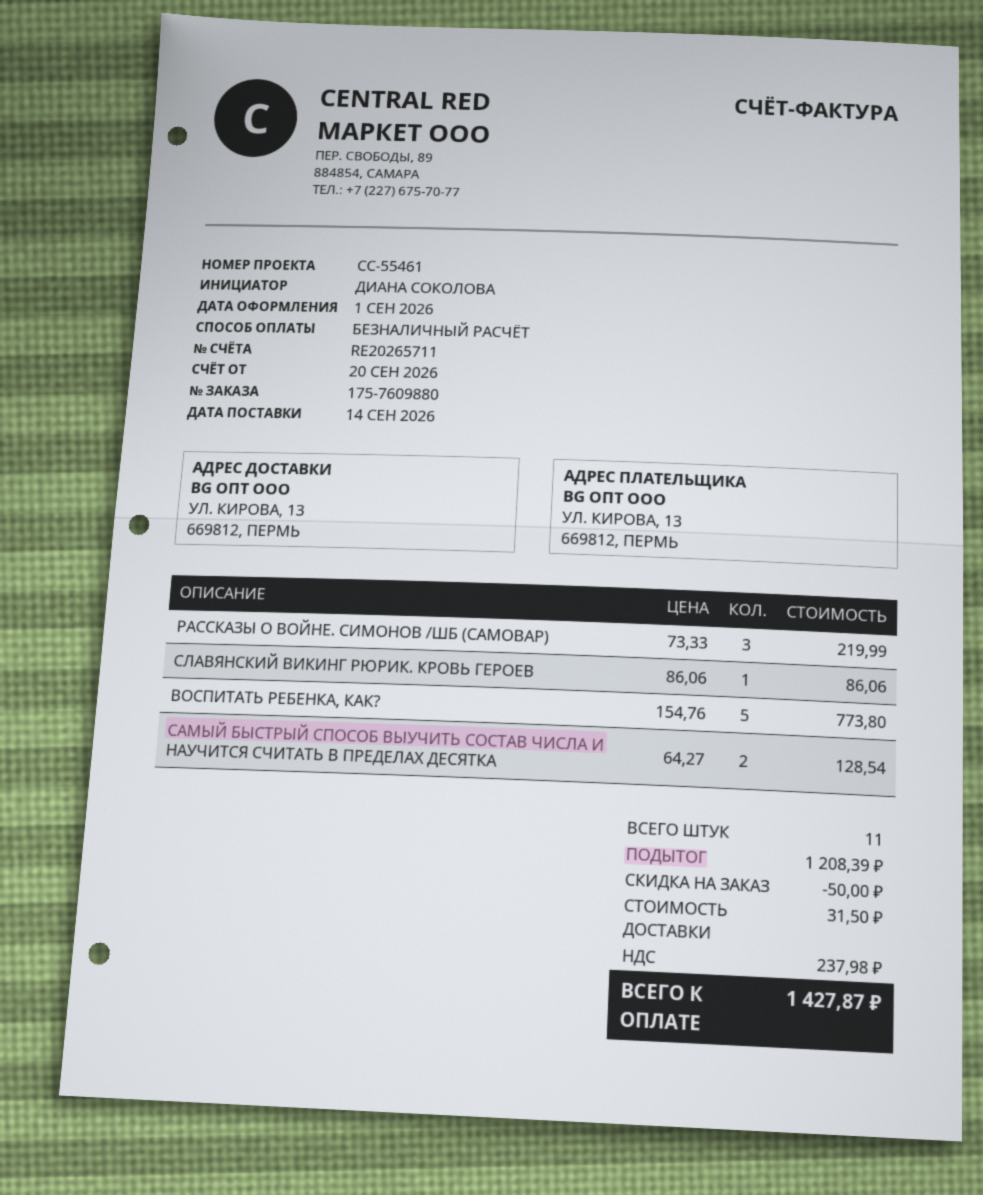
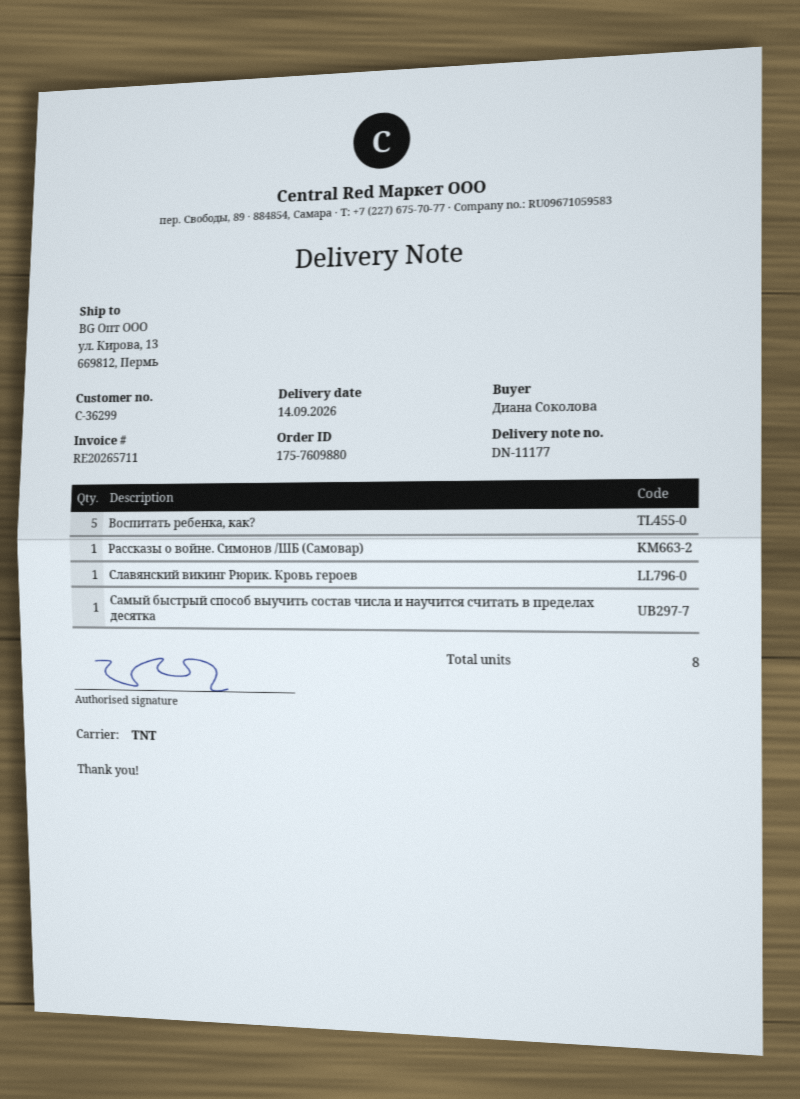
РАССКАЗЫ О ВОЙНЕ. СИМОНОВ /ШБ (САМОВАР): 3 -> 1
САМЫЙ БЫСТРЫЙ СПОСОБ ВЫУЧИТЬ СОСТАВ ЧИСЛА И НАУЧИТСЯ СЧИТАТЬ В ПРЕДЕЛАХ ДЕСЯТКА: 2 -> 1
total quantity: 11 -> 8

